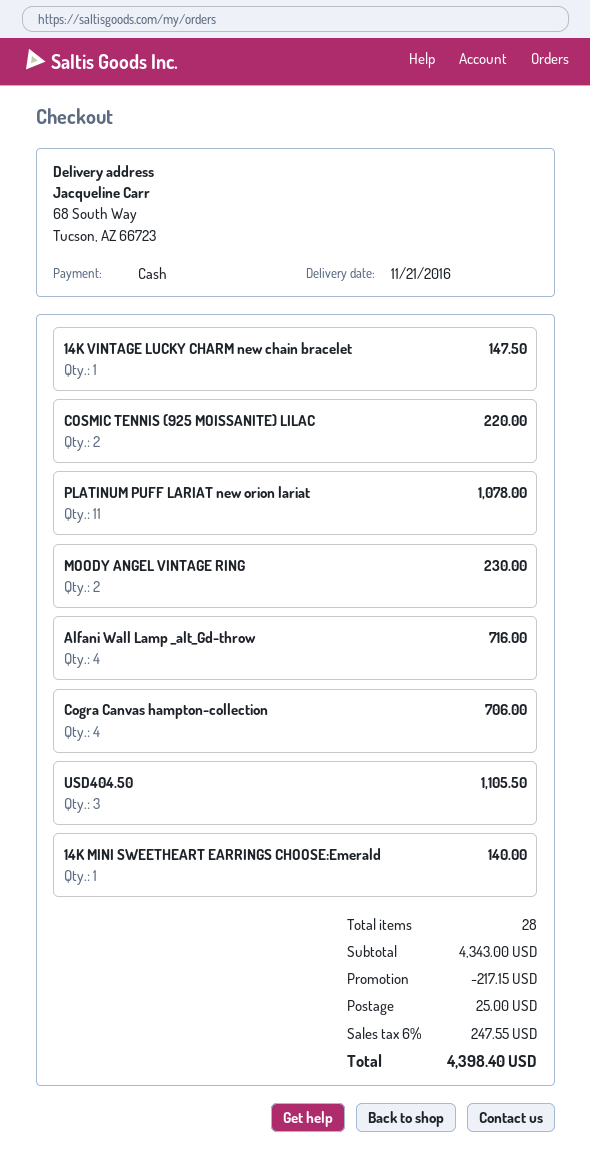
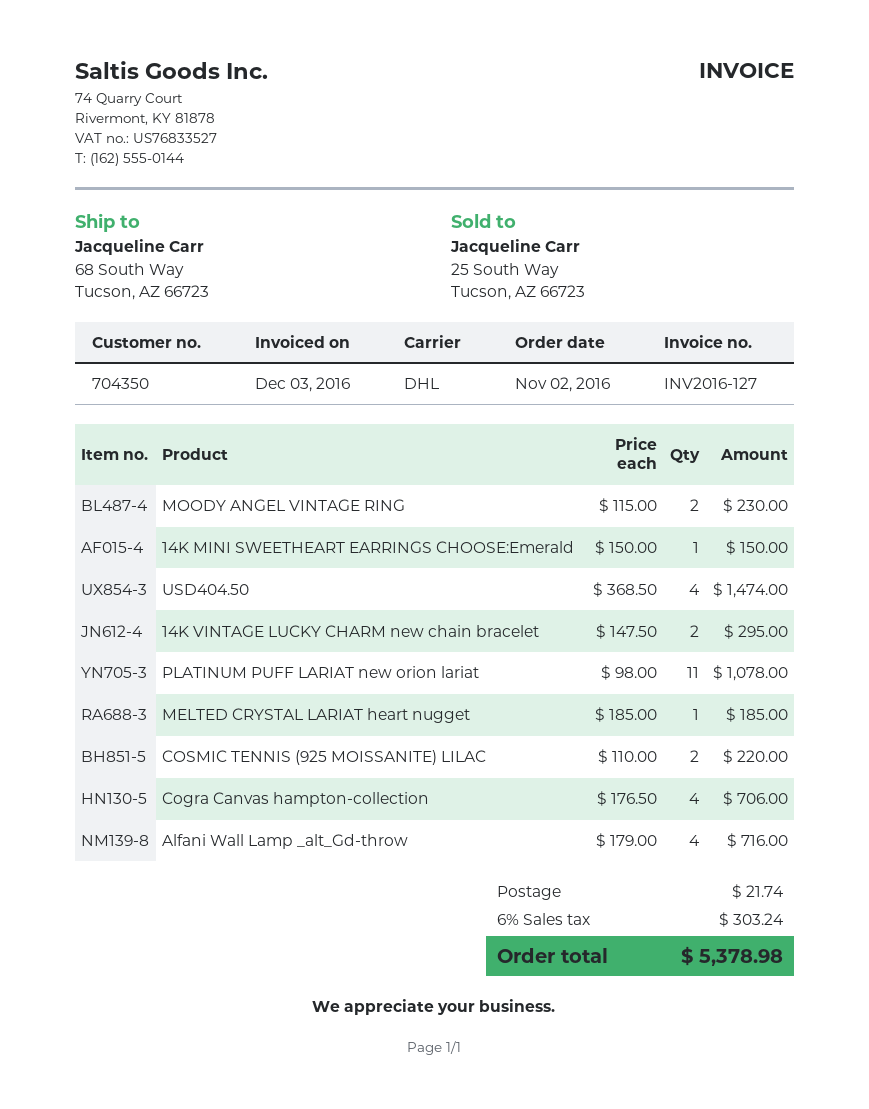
14K VINTAGE LUCKY CHARM new chain bracelet: 1 for 147.50 -> 2 for 295.00
USD404.50: 3 for 1105.50 -> 4 for 1474.00
14K MINI SWEETHEART EARRINGS CHOOSE:Emerald: 1 for 140.00 -> 1 for 150.00
MELTED CRYSTAL LARIAT heart nugget: none -> 1 for 185.00
discount: 217.15 -> none
shipping: 25.00 -> 21.74
tax: 6% = 247.55 -> 6% = 303.24
total: 4398.40 -> 5378.98

